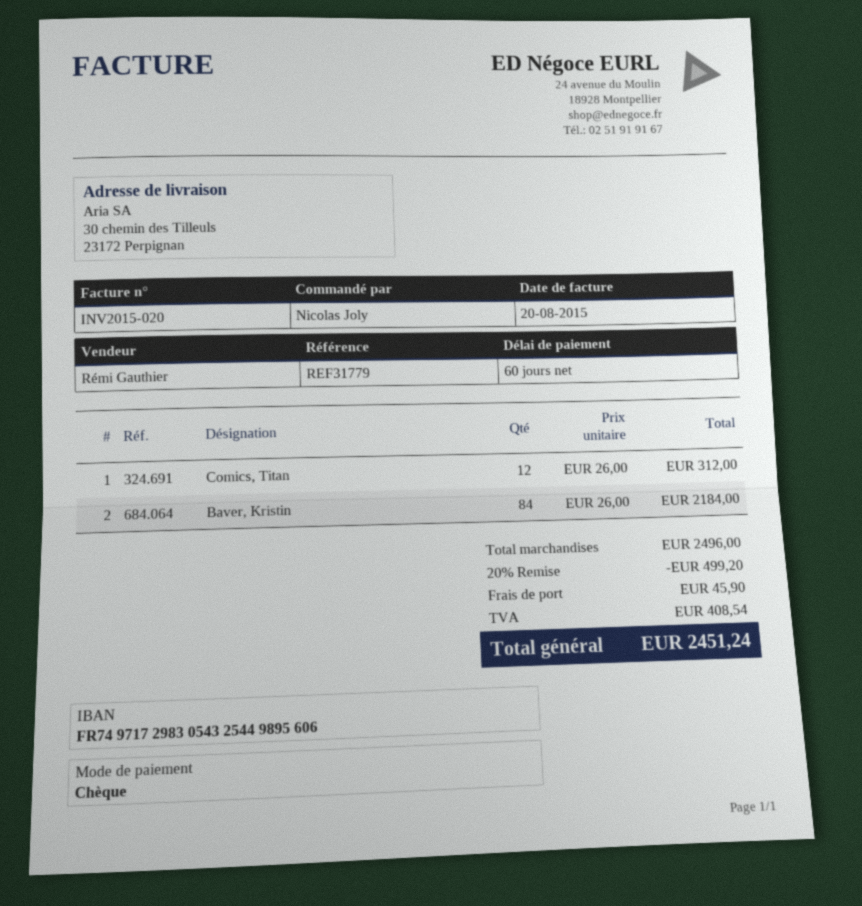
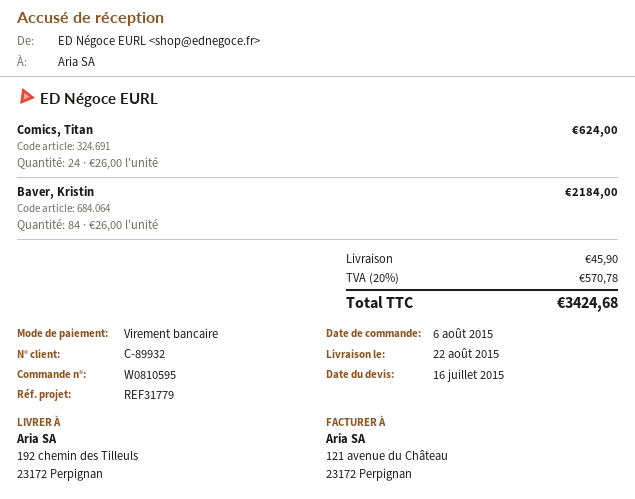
payment method: cheque -> bank transfer
ship to: 30 chemin des Tilleuls, 23172 Perpignan -> 192 chemin des Tilleuls, 23172 Perpignan
Comics, Titan: 12 x 26.00 = 312.00 -> 24 x 26.00 = 624.00
discount: 20% = 499.20 -> none
tax: 408.54 -> 570.78
total: 2451.24 -> 3424.68

